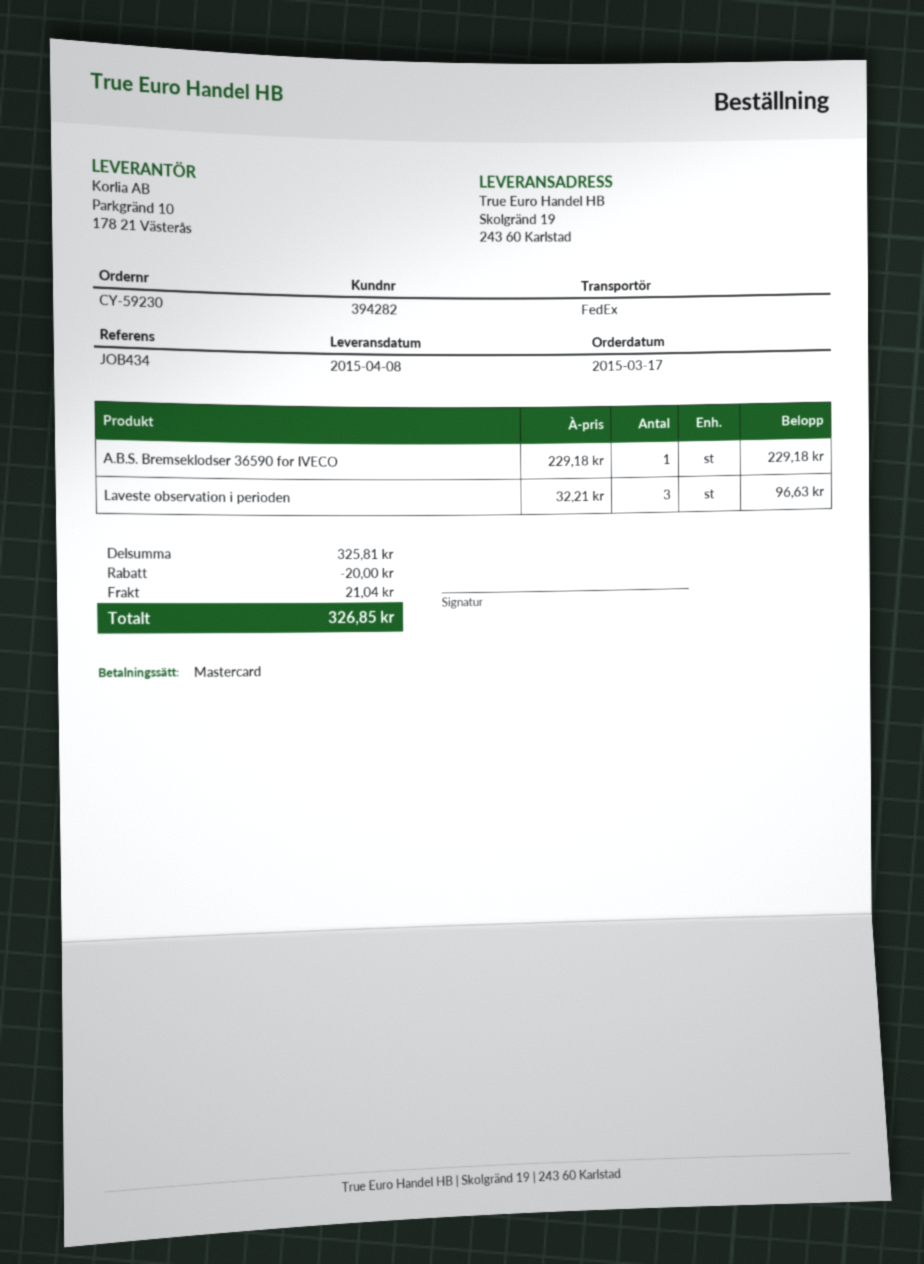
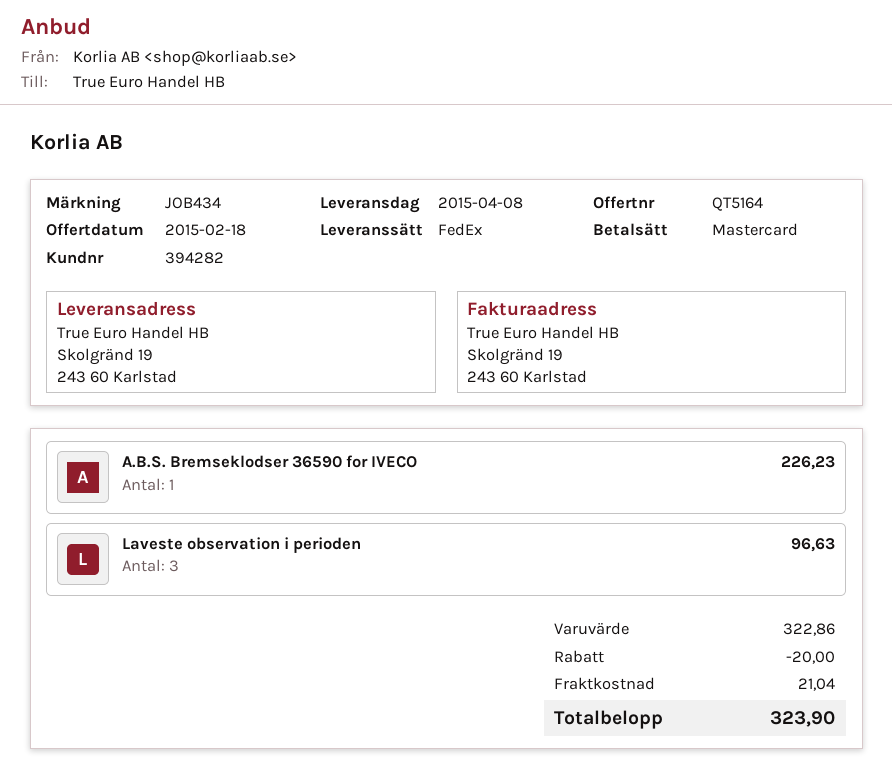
A.B.S. Bremseklodser 36590 for IVECO: 1 for 229.18 -> 1 for 226.23
subtotal: 325.81 -> 322.86
total: 326.85 -> 323.90

